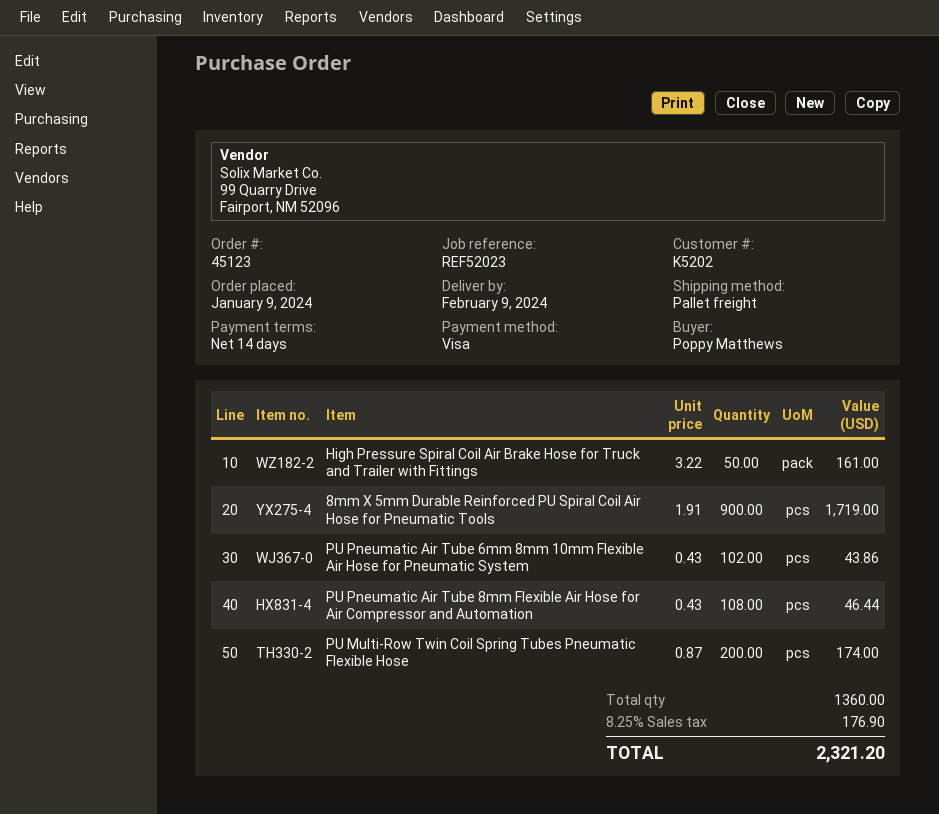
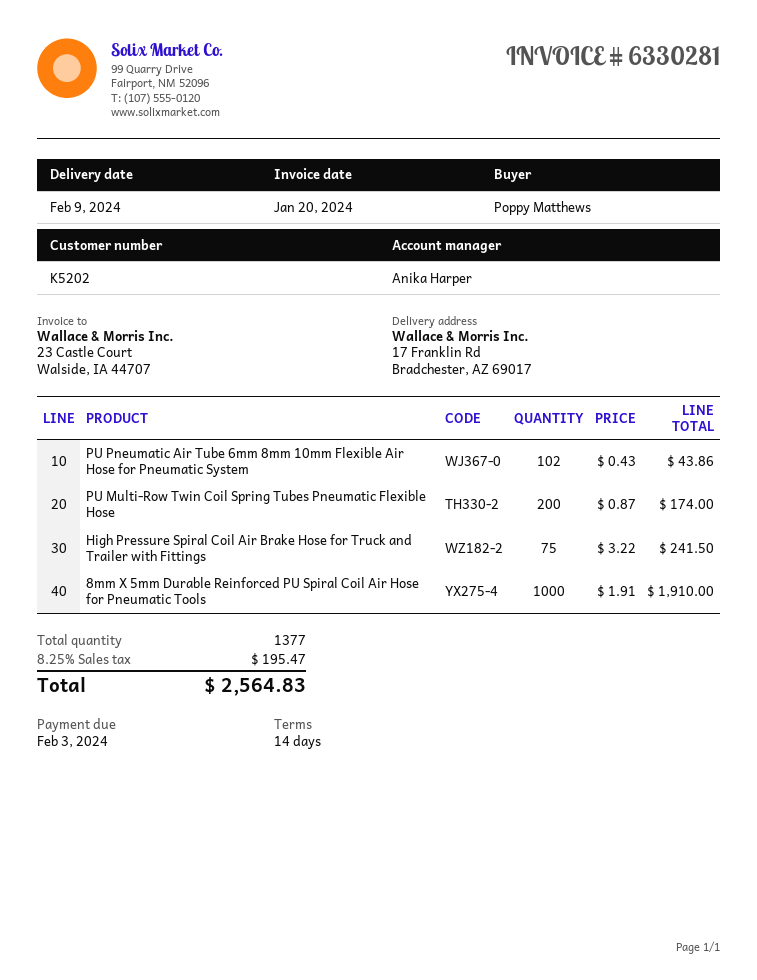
High Pressure Spiral Coil Air Brake Hose for Truck and Trailer with Fittings: 50 x 3.22 = 161.00 -> 75 x 3.22 = 241.50
8mm X 5mm Durable Reinforced PU Spiral Coil Air Hose for Pneumatic Tools: 900 x 1.91 = 1719.00 -> 1000 x 1.91 = 1910.00
PU Pneumatic Air Tube 8mm Flexible Air Hose for Air Compressor and Automation: 108 x 0.43 = 46.44 -> none
total quantity: 1360 -> 1377
tax: 8.25% = 176.90 -> 8.25% = 195.47
total: 2321.20 -> 2564.83

